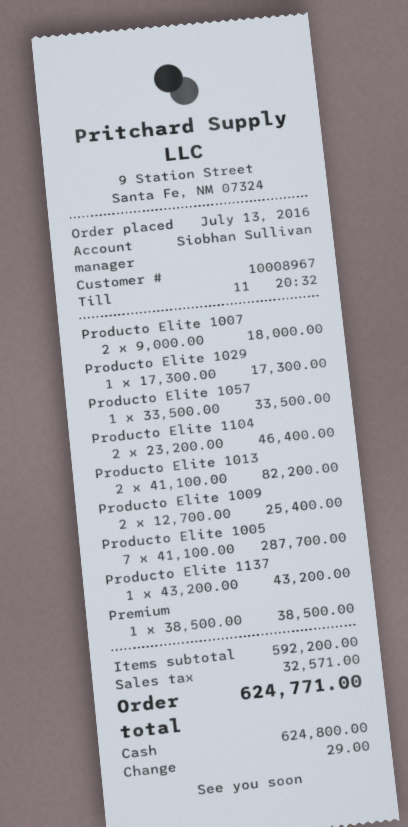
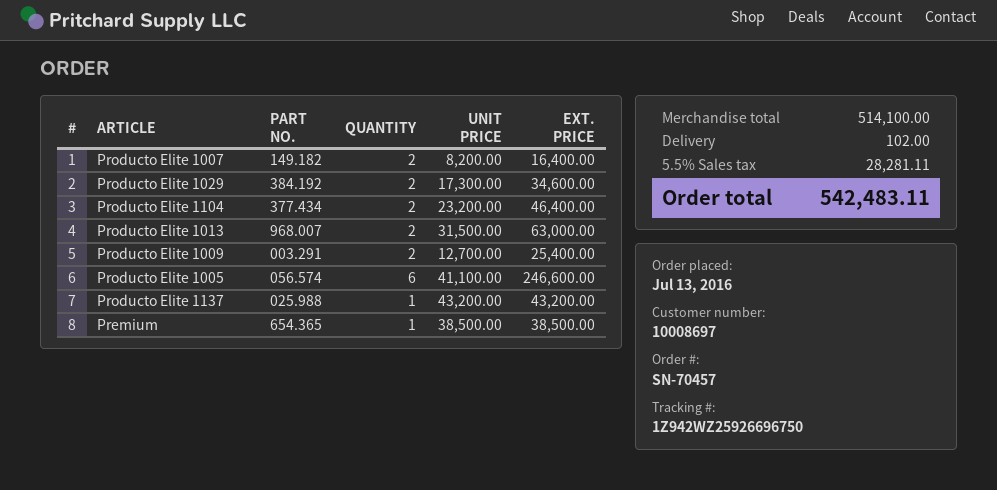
customer number: 10008967 -> 10008697
Producto Elite 1007: 2 x 9000.00 = 18000.00 -> 2 x 8200.00 = 16400.00
Producto Elite 1029: 1 x 17300.00 = 17300.00 -> 2 x 17300.00 = 34600.00
Producto Elite 1057: 1 x 33500.00 = 33500.00 -> none
Producto Elite 1013: 2 x 41100.00 = 82200.00 -> 2 x 31500.00 = 63000.00
Producto Elite 1005: 7 x 41100.00 = 287700.00 -> 6 x 41100.00 = 246600.00
subtotal: 592200.00 -> 514100.00
shipping: none -> 102.00
tax: 32571.00 -> 28281.11
total: 624771.00 -> 542483.11

